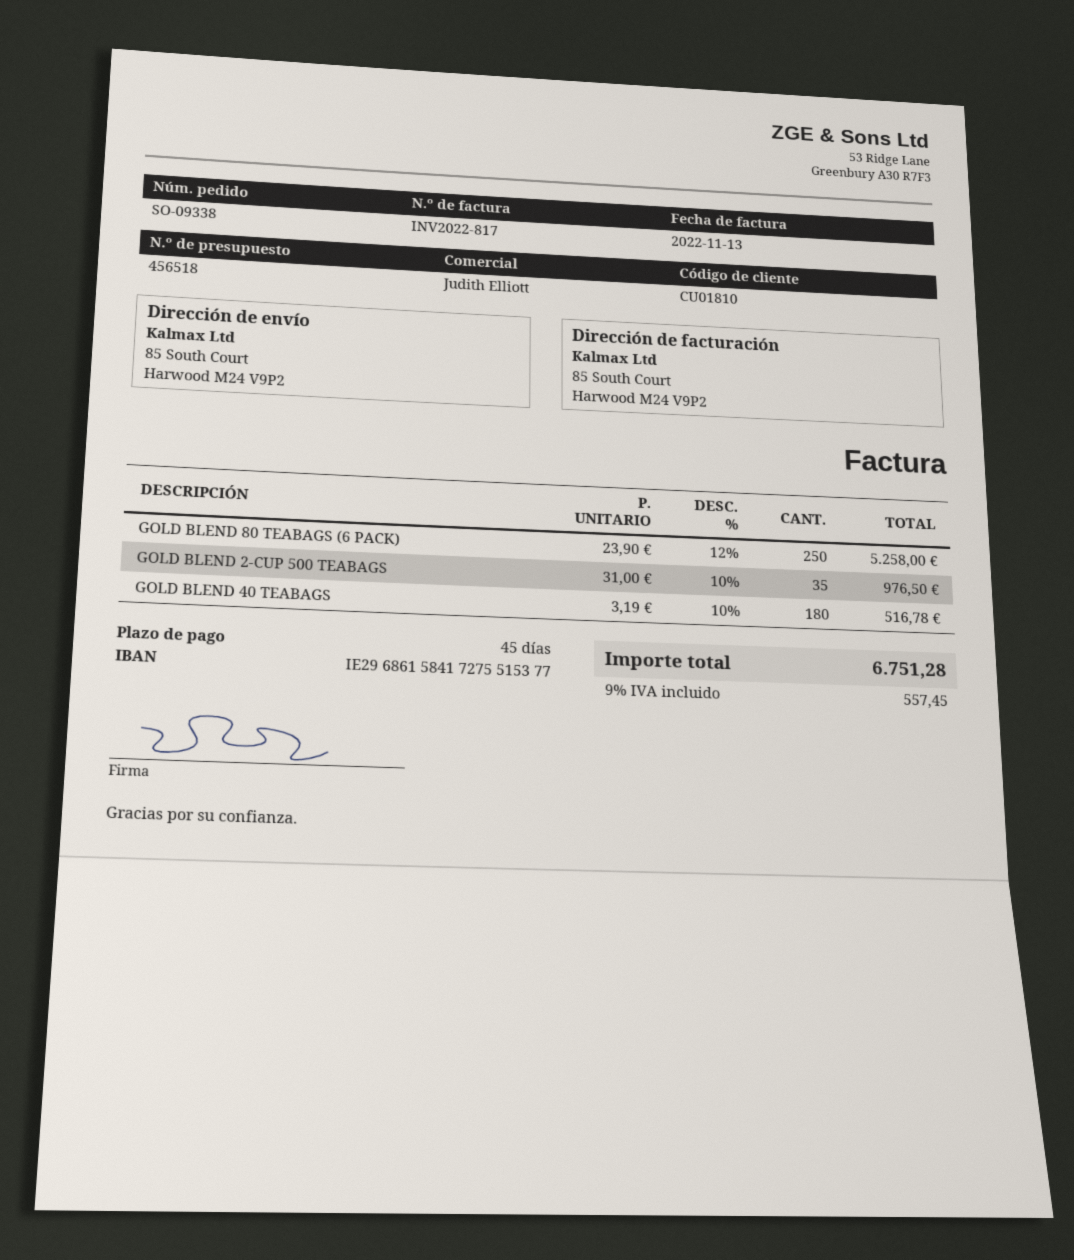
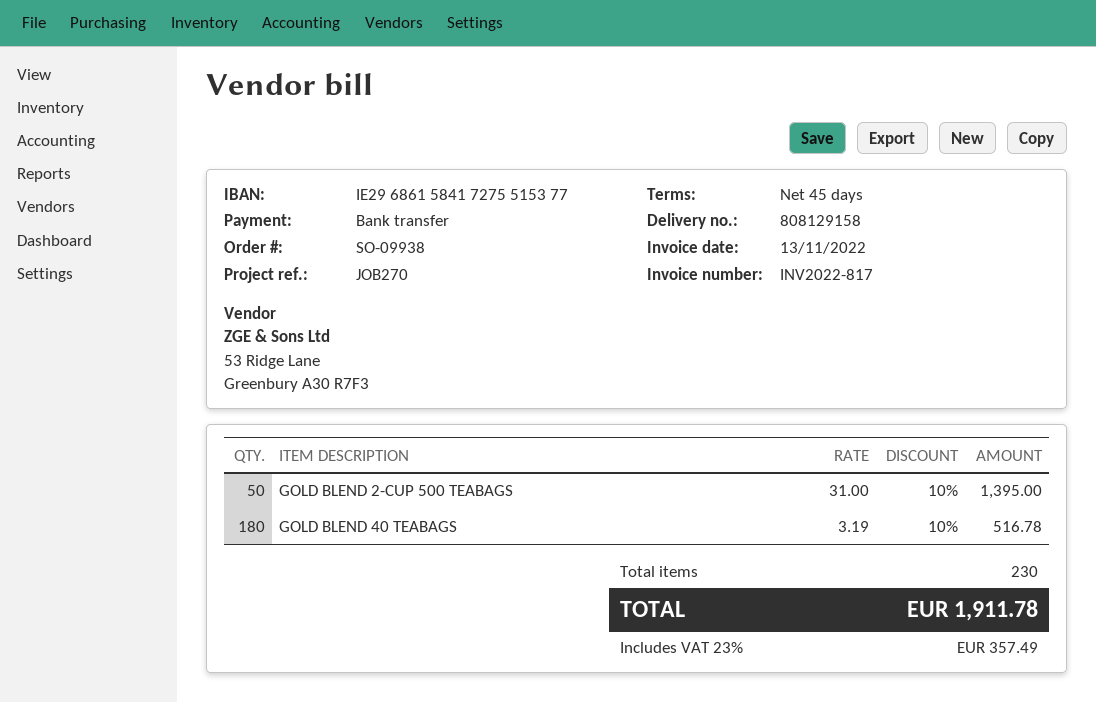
order number: SO-09338 -> SO-09938
GOLD BLEND 80 TEABAGS (6 PACK): 250 x 23.90 - 12% = 5258.00 -> none
GOLD BLEND 2-CUP 500 TEABAGS: 35 x 31.00 - 10% = 976.50 -> 50 x 31.00 - 10% = 1395.00
tax: 9% = 557.45 -> 23% = 357.49
total: 6751.28 -> 1911.78

